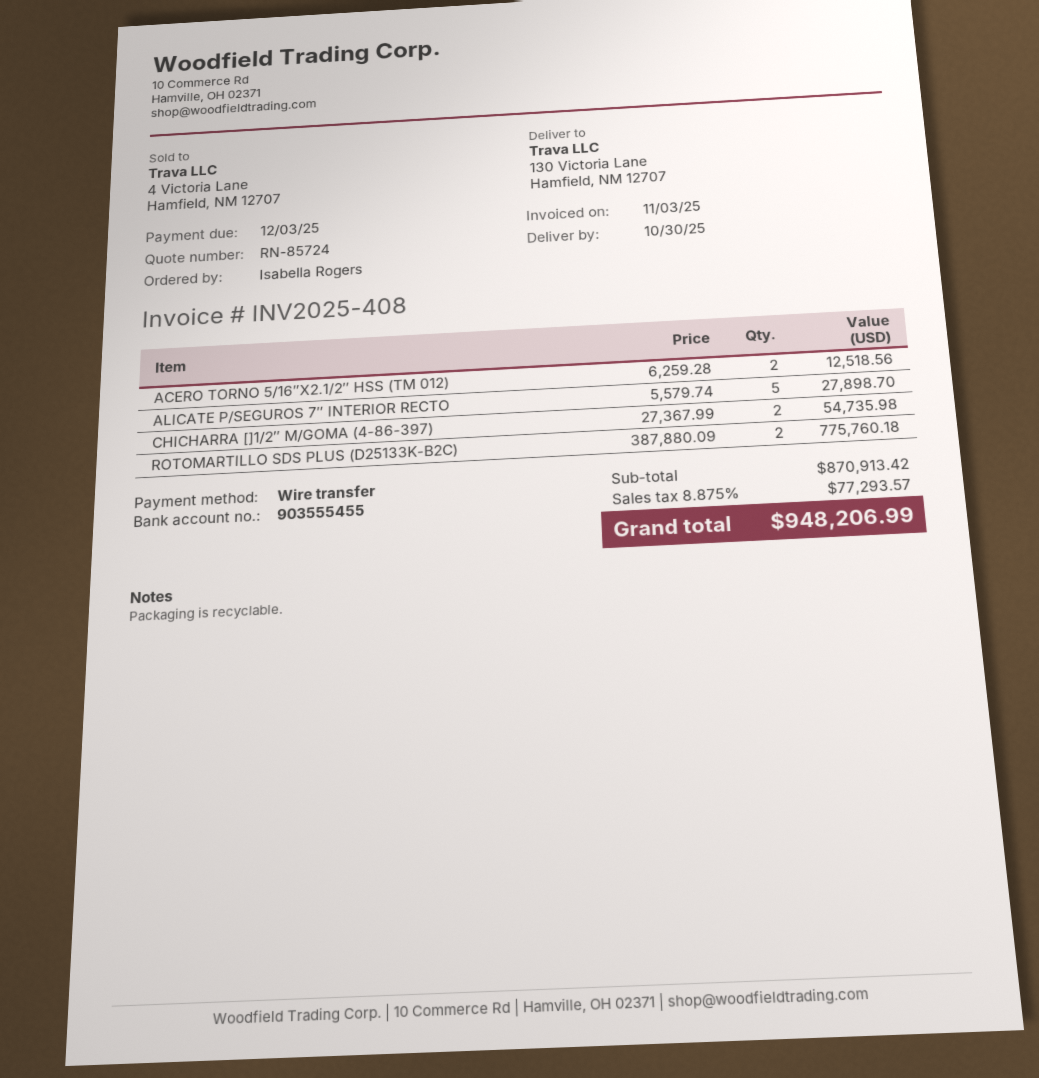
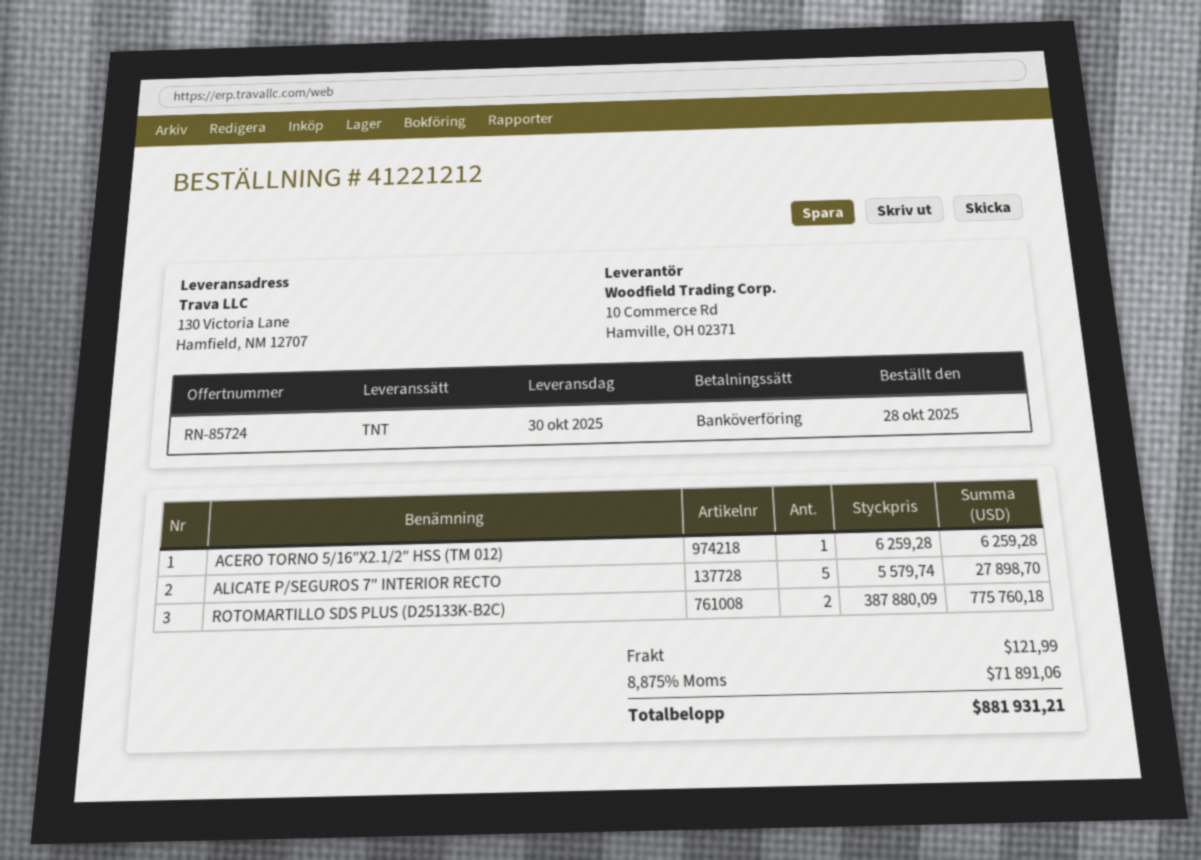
ACERO TORNO 5/16″X2.1/2″ HSS (TM 012): 2 x 6259.28 = 12518.56 -> 1 x 6259.28 = 6259.28
CHICHARRA []1/2″ M/GOMA (4-86-397): 2 x 27367.99 = 54735.98 -> none
shipping: none -> 121.99
tax: 8.875% = 77293.57 -> 8.875% = 71891.06
total: 948206.99 -> 881931.21

